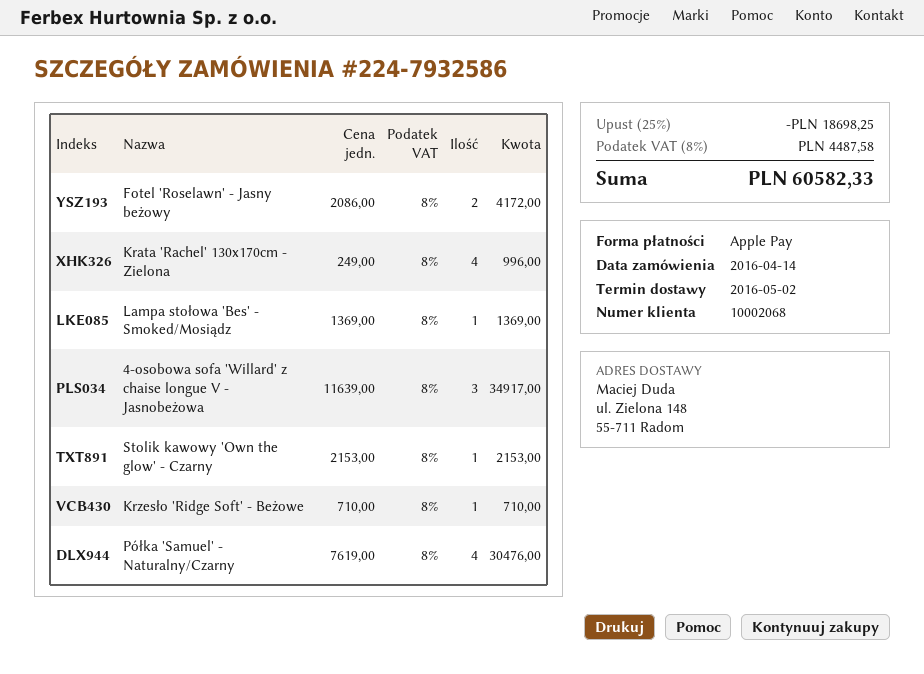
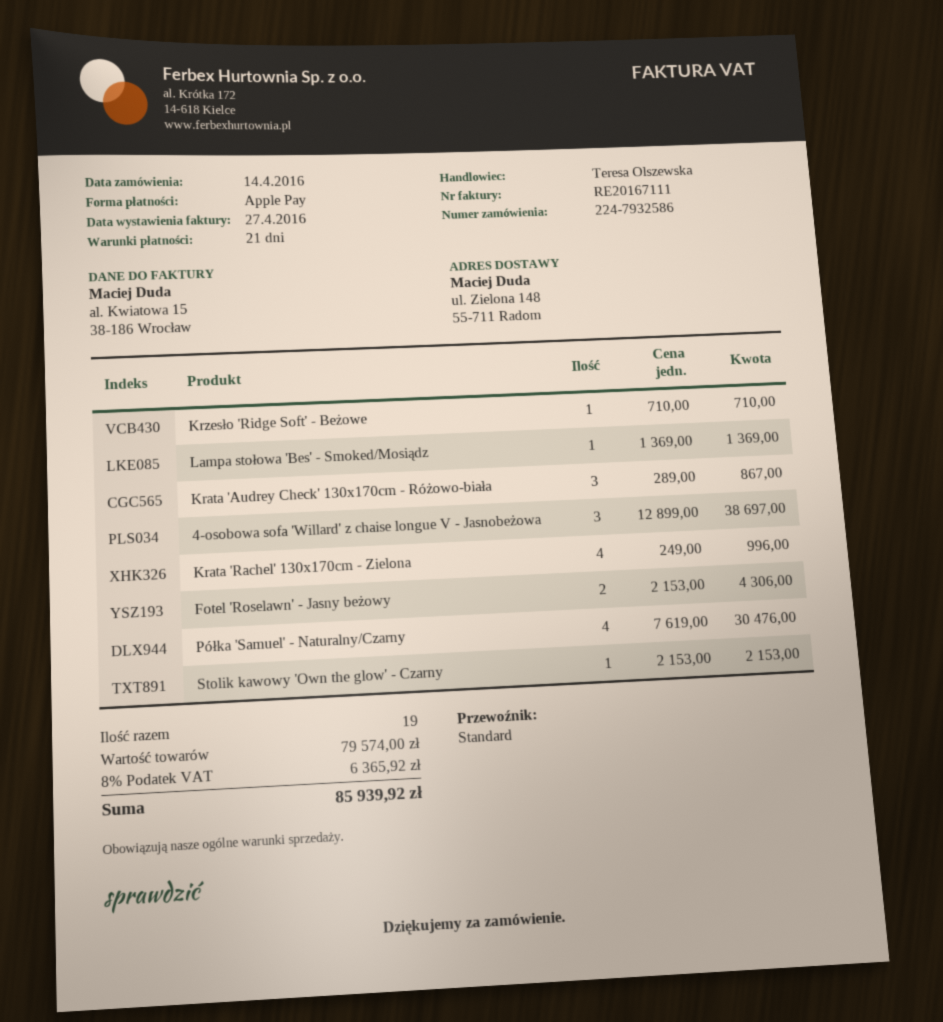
Fotel 'Roselawn' - Jasny beżowy: 2 x 2086.00 = 4172.00 -> 2 x 2153.00 = 4306.00
4-osobowa sofa 'Willard' z chaise longue V - Jasnobeżowa: 3 x 11639.00 = 34917.00 -> 3 x 12899.00 = 38697.00
Krata 'Audrey Check' 130x170cm - Różowo-biała: none -> 3 x 289.00 = 867.00
discount: 25% = 18698.25 -> none
tax: 8% = 4487.58 -> 8% = 6365.92
total: 60582.33 -> 85939.92

